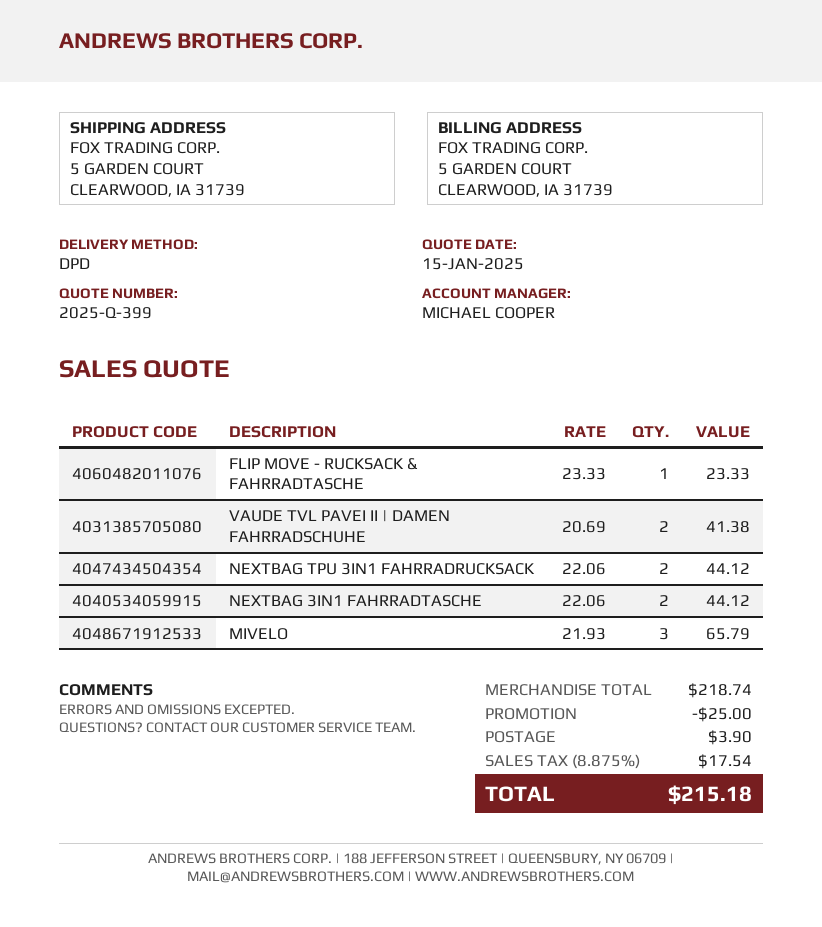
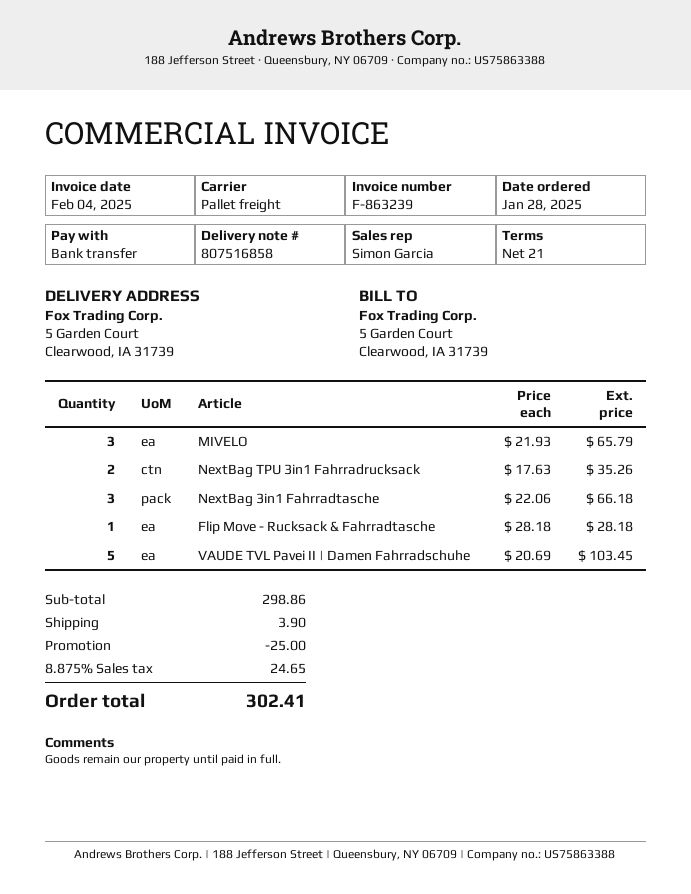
sales rep: MICHAEL COOPER -> Simon Garcia
shipping method: DPD -> pallet freight
FLIP MOVE - RUCKSACK & FAHRRADTASCHE: 1 x 23.33 = 23.33 -> 1 x 28.18 = 28.18
VAUDE TVL PAVEI II | DAMEN FAHRRADSCHUHE: 2 x 20.69 = 41.38 -> 5 x 20.69 = 103.45
NEXTBAG TPU 3IN1 FAHRRADRUCKSACK: 2 x 22.06 = 44.12 -> 2 x 17.63 = 35.26
NEXTBAG 3IN1 FAHRRADTASCHE: 2 x 22.06 = 44.12 -> 3 x 22.06 = 66.18
subtotal: 218.74 -> 298.86
tax: 8.875% = 17.54 -> 8.875% = 24.65
total: 215.18 -> 302.41

